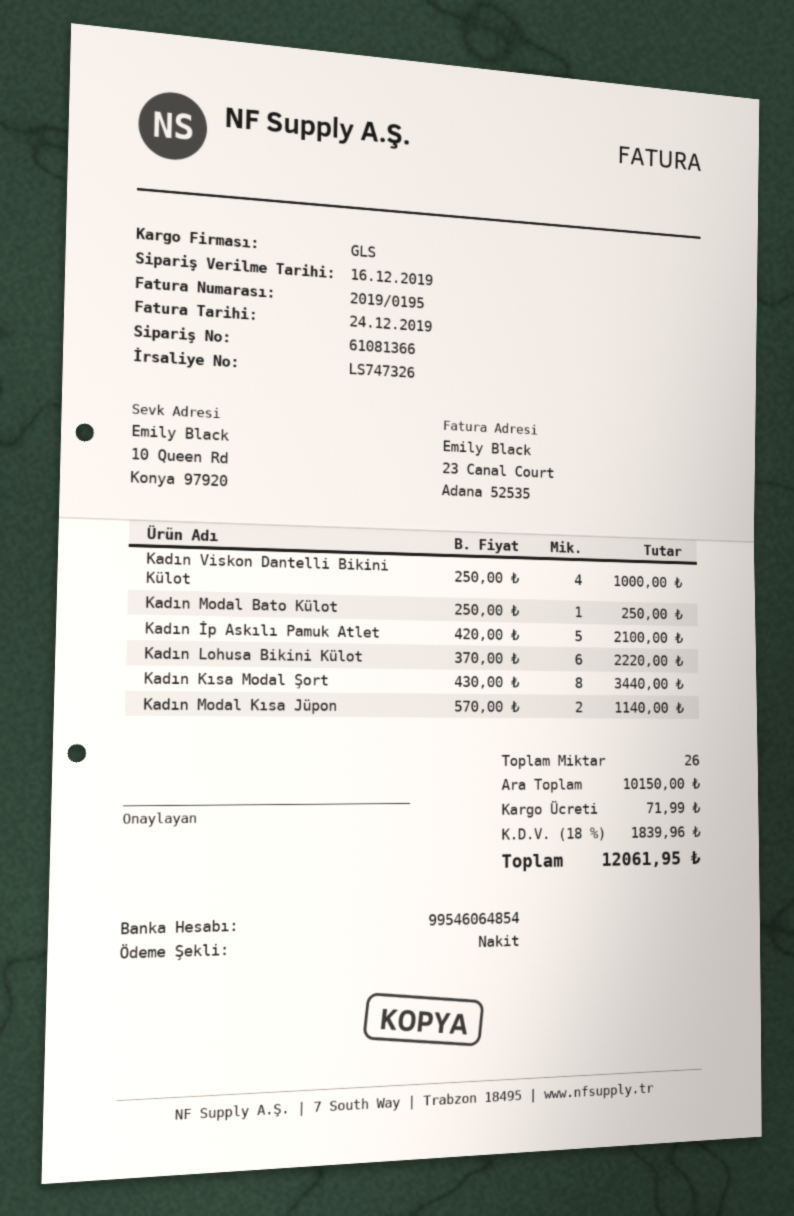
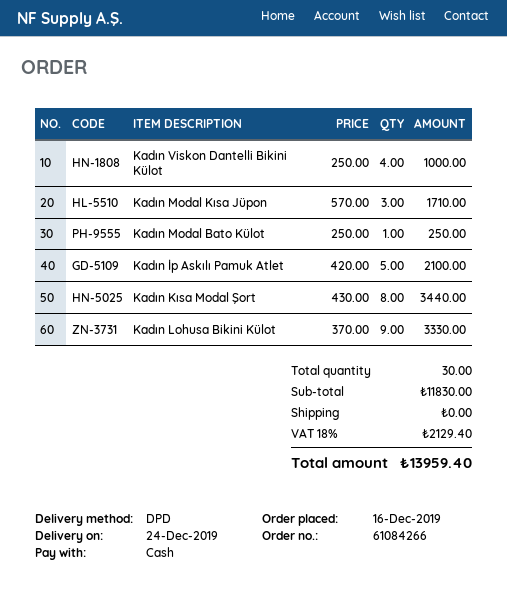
order number: 61081366 -> 61084266
shipping method: GLS -> DPD
Kadın Lohusa Bikini Külot: 6 x 370.00 = 2220.00 -> 9 x 370.00 = 3330.00
Kadın Modal Kısa Jüpon: 2 x 570.00 = 1140.00 -> 3 x 570.00 = 1710.00
total quantity: 26 -> 30
subtotal: 10150.00 -> 11830.00
shipping: 71.99 -> 0.00
tax: 18% = 1839.96 -> 18% = 2129.40
total: 12061.95 -> 13959.40

